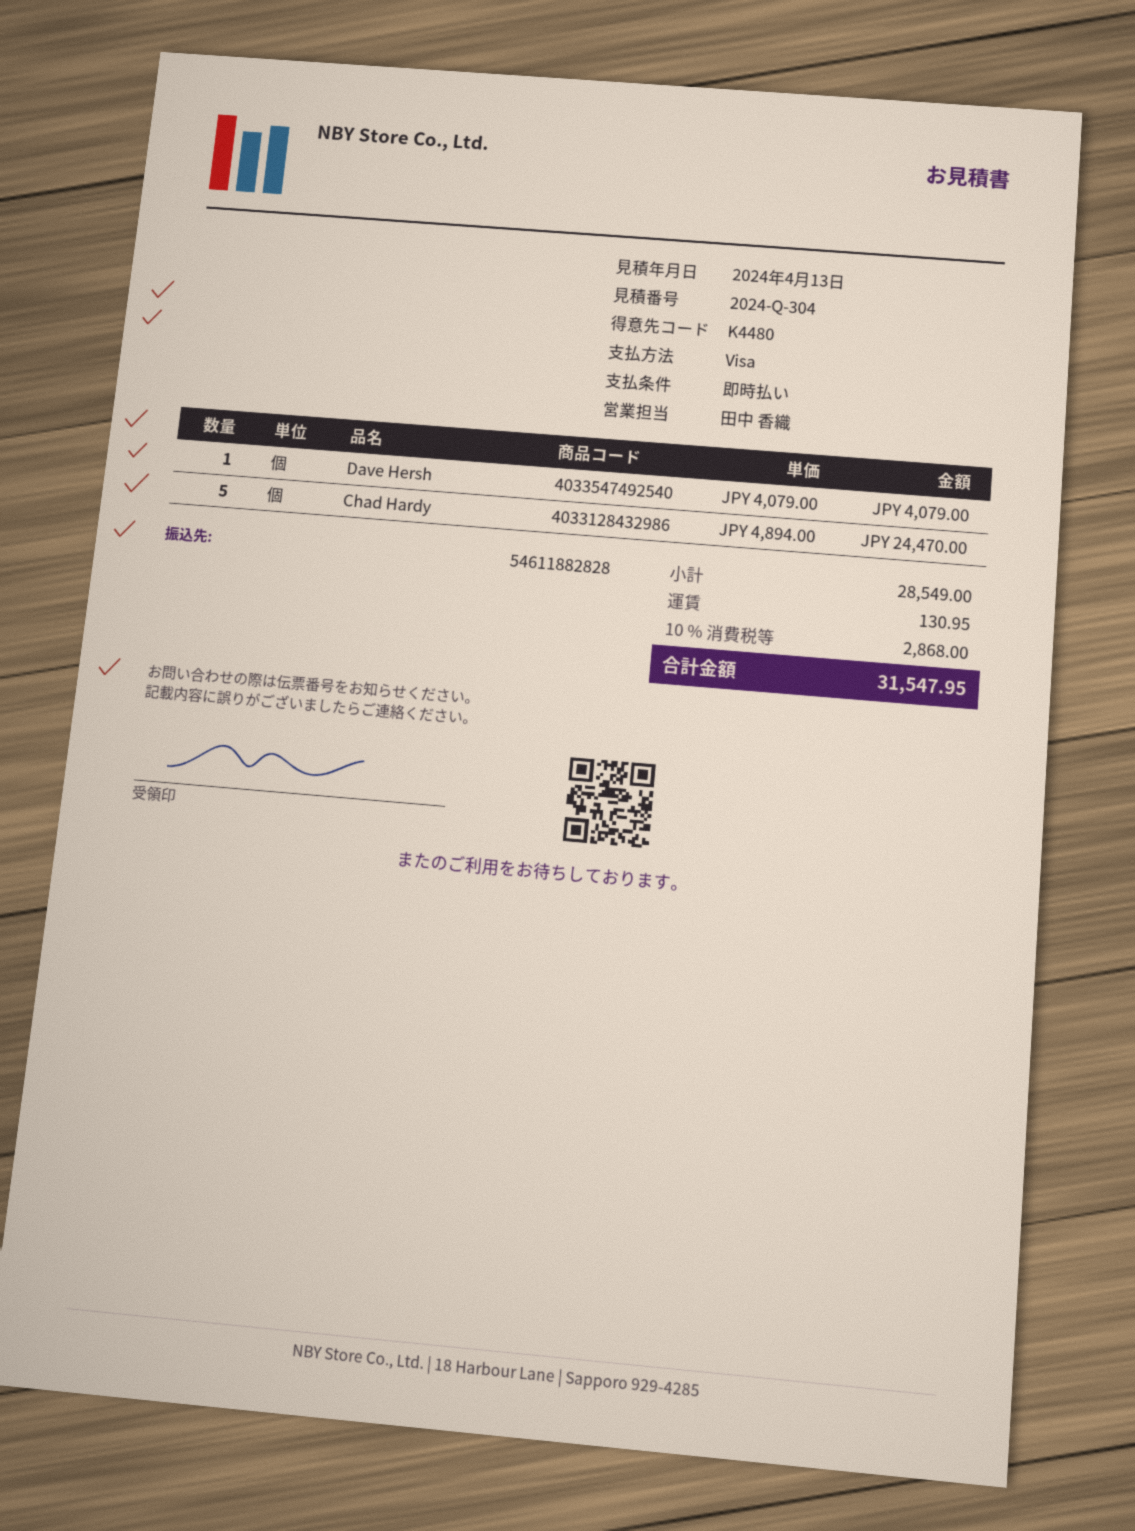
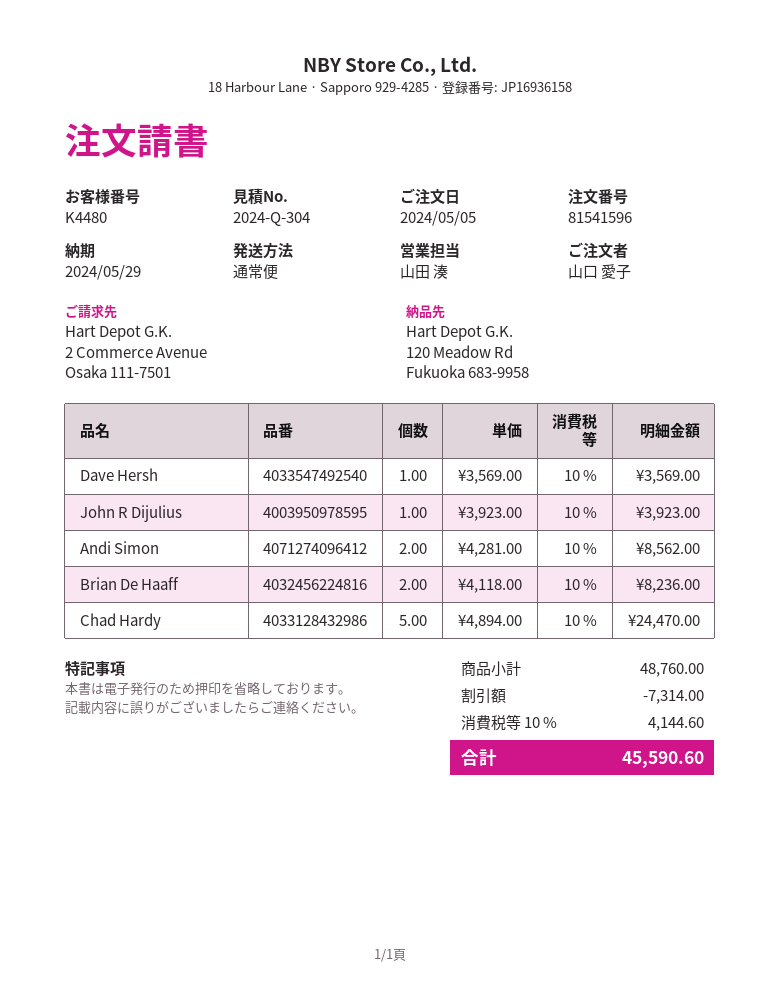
sales rep: 田中 香織 -> 山田 湊
Dave Hersh: 1 x 4079.00 = 4079.00 -> 1 x 3569.00 = 3569.00
John R Dijulius: none -> 1 x 3923.00 = 3923.00
Andi Simon: none -> 2 x 4281.00 = 8562.00
Brian De Haaff: none -> 2 x 4118.00 = 8236.00
subtotal: 28549.00 -> 48760.00
discount: none -> 7314.00
shipping: 130.95 -> none
tax: 10% = 2868.00 -> 10% = 4144.60
total: 31547.95 -> 45590.60

